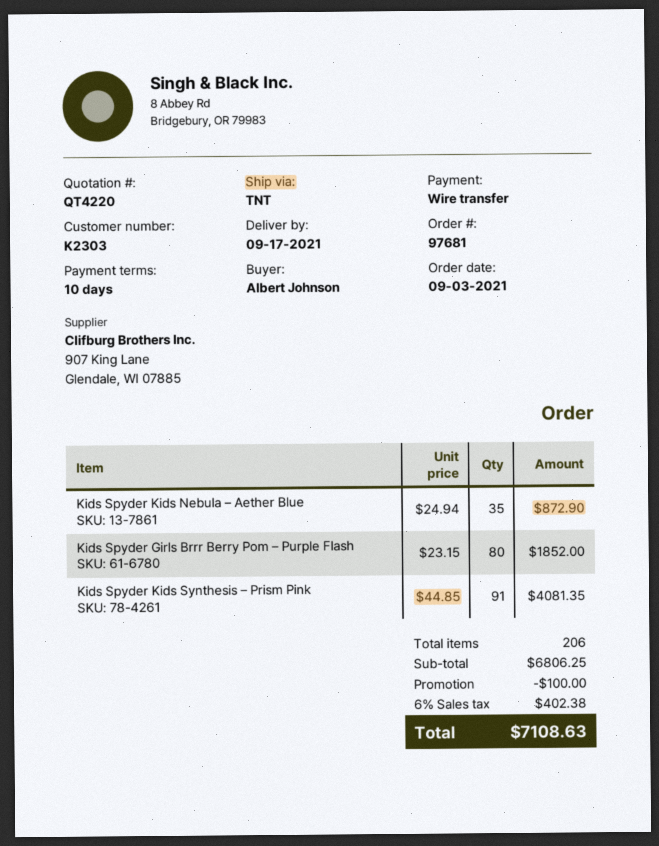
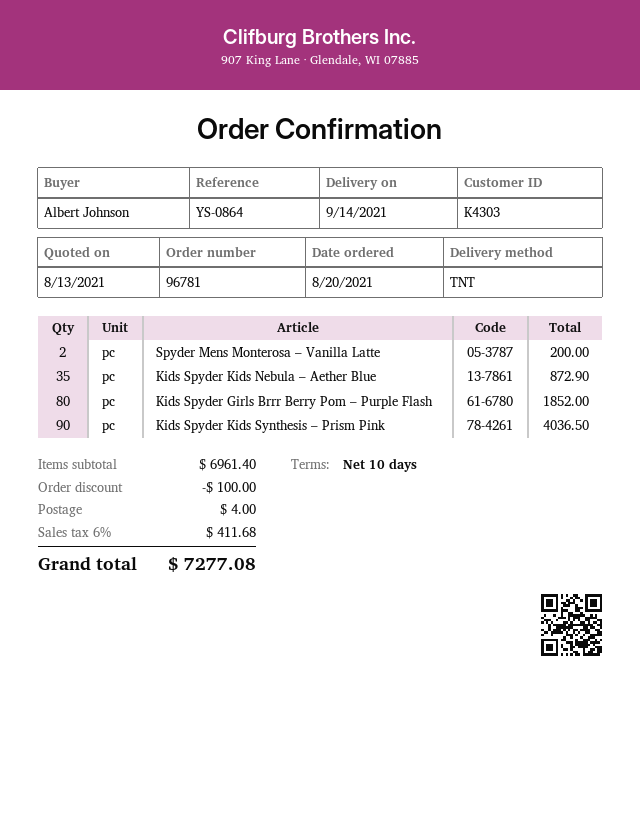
order number: 97681 -> 96781
order date: 2021-09-03 -> 2021-08-20
delivery date: 2021-09-17 -> 2021-09-14
customer number: K2303 -> K4303
Kids Spyder Kids Synthesis – Prism Pink: 91 for 4081.35 -> 90 for 4036.50
Spyder Mens Monterosa – Vanilla Latte: none -> 2 for 200.00
subtotal: 6806.25 -> 6961.40
shipping: none -> 4.00
tax: 6% = 402.38 -> 6% = 411.68
total: 7108.63 -> 7277.08

